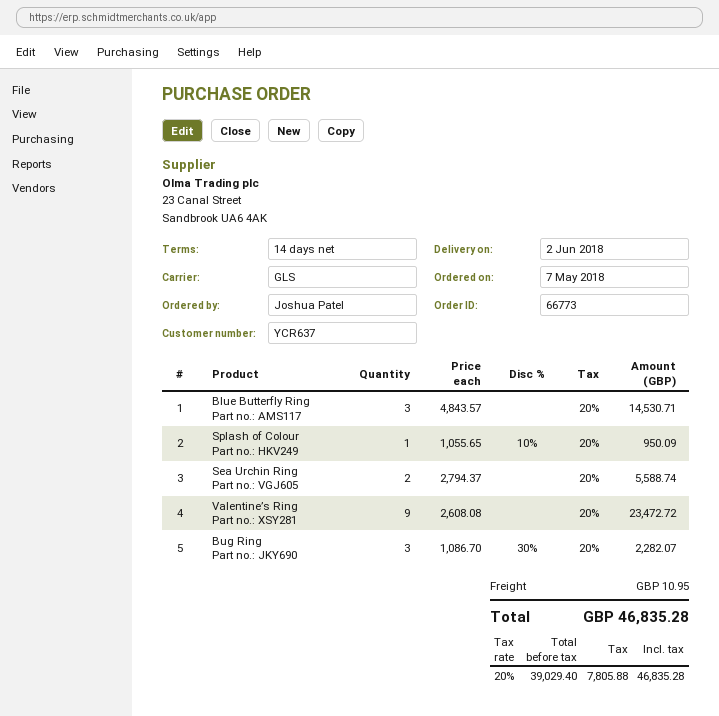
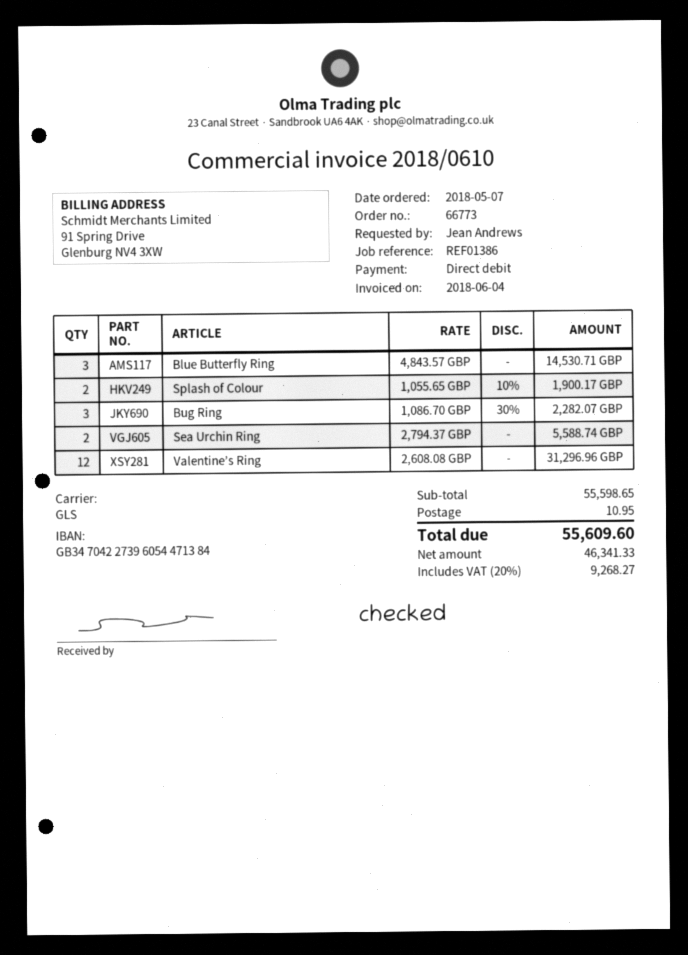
ordered by: Joshua Patel -> Jean Andrews
Splash of Colour: 1 x 1055.65 - 10% = 950.09 -> 2 x 1055.65 - 10% = 1900.17
Valentine’s Ring: 9 x 2608.08 = 23472.72 -> 12 x 2608.08 = 31296.96
net: 39029.40 -> 46341.33
tax: 20% = 7805.88 -> 20% = 9268.27
total: 46835.28 -> 55609.60

